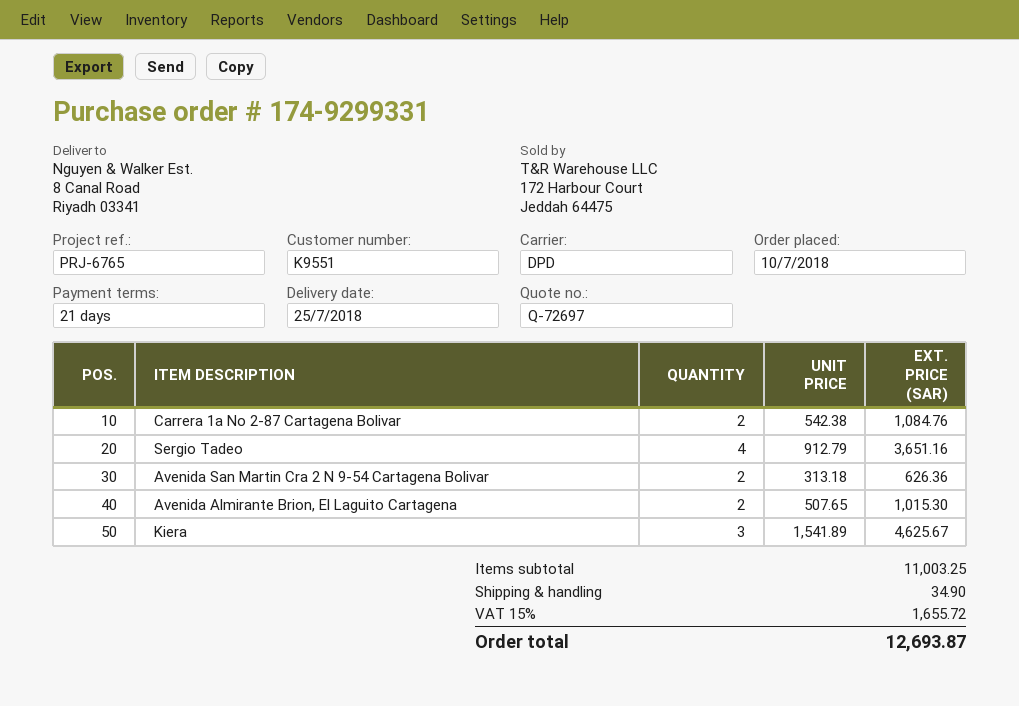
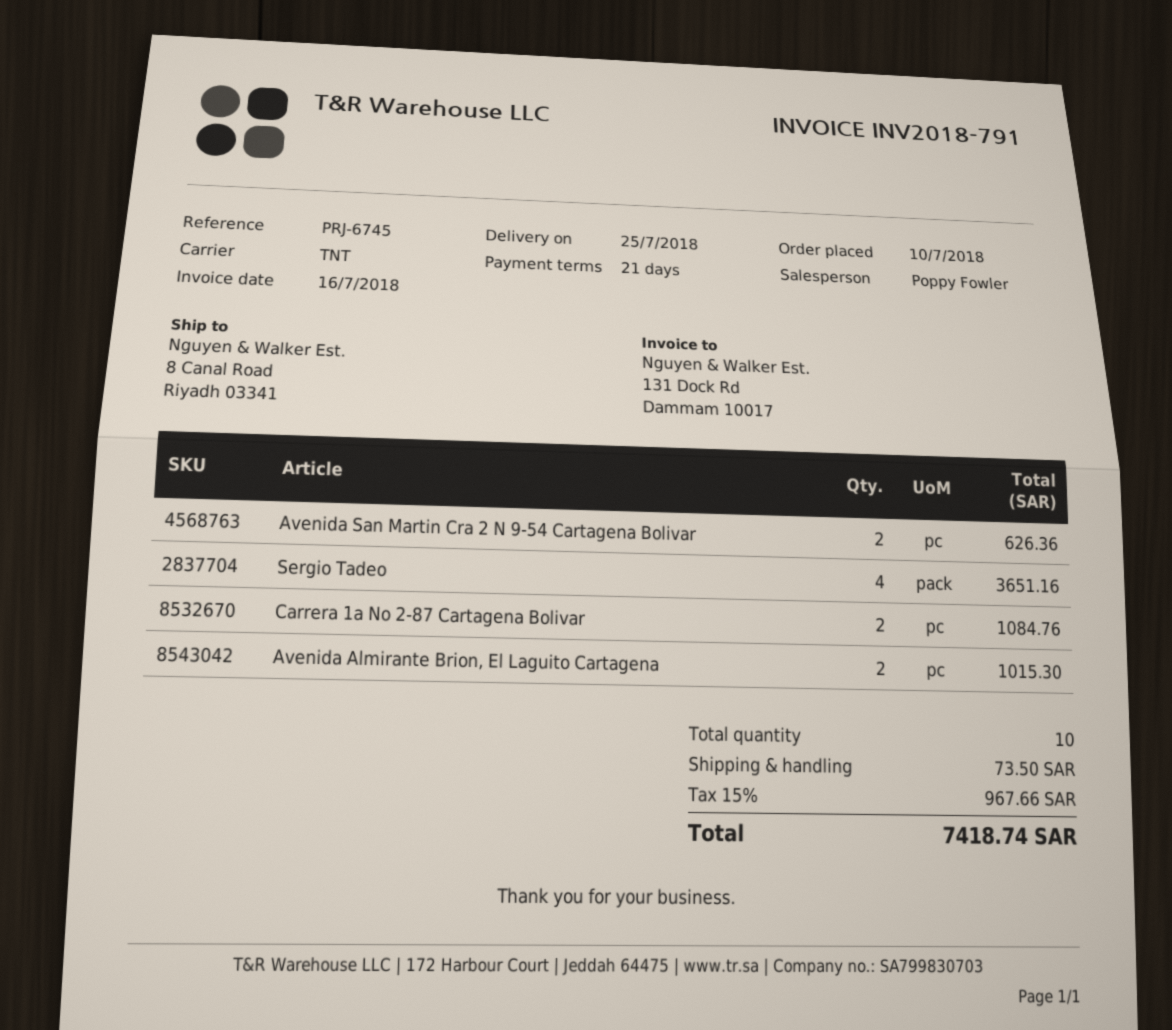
reference: PRJ-6765 -> PRJ-6745
shipping method: DPD -> TNT
Kiera: 3 for 4625.67 -> none
shipping: 34.90 -> 73.50
tax: 15% = 1655.72 -> 15% = 967.66
total: 12693.87 -> 7418.74

